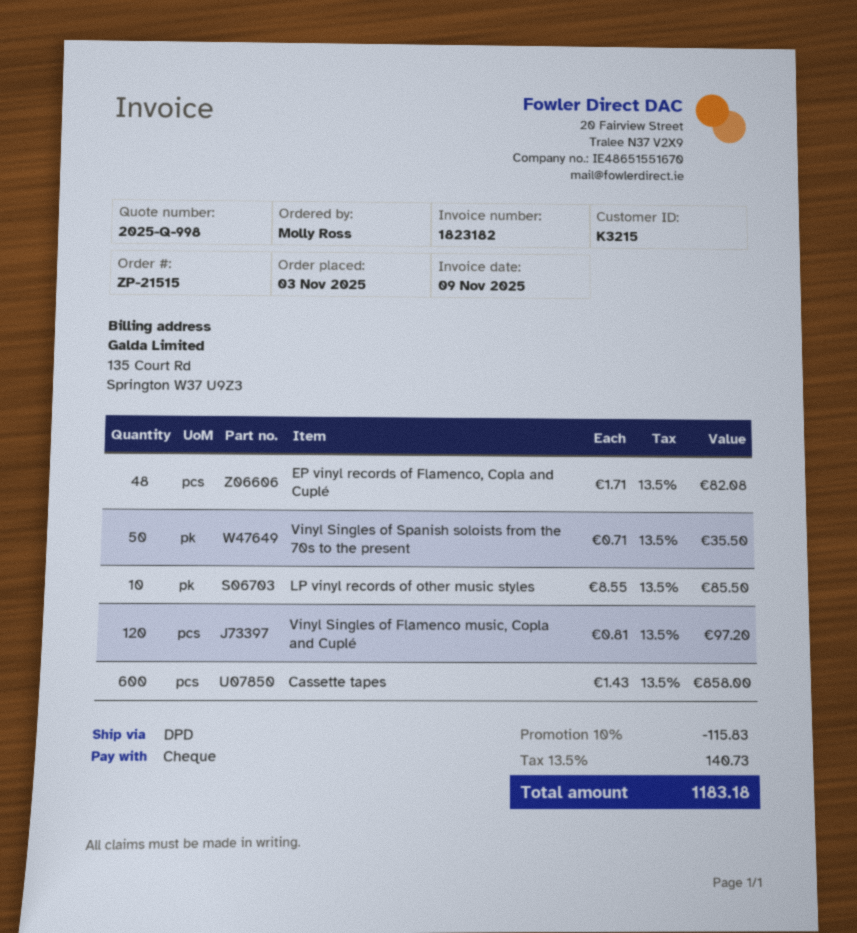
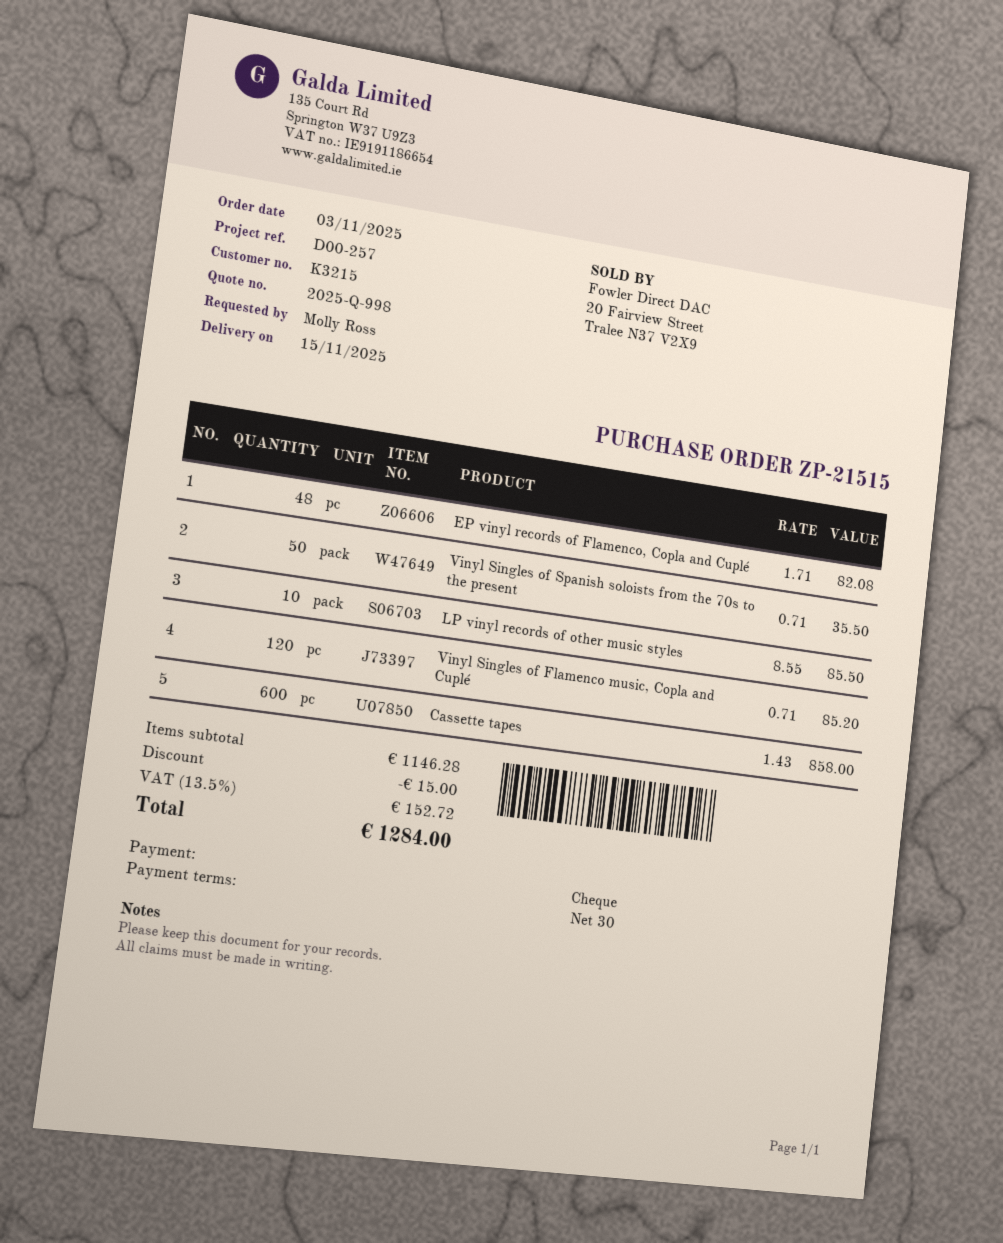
Vinyl Singles of Flamenco music, Copla and Cuplé: 120 x 0.81 = 97.20 -> 120 x 0.71 = 85.20
discount: 115.83 -> 15.00
tax: 13.5% = 140.73 -> 13.5% = 152.72
total: 1183.18 -> 1284.00

